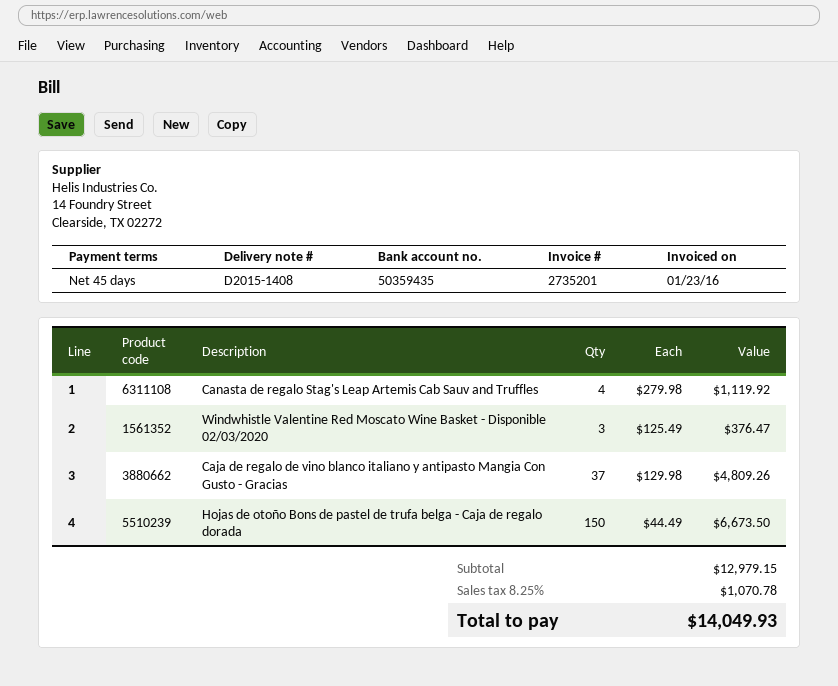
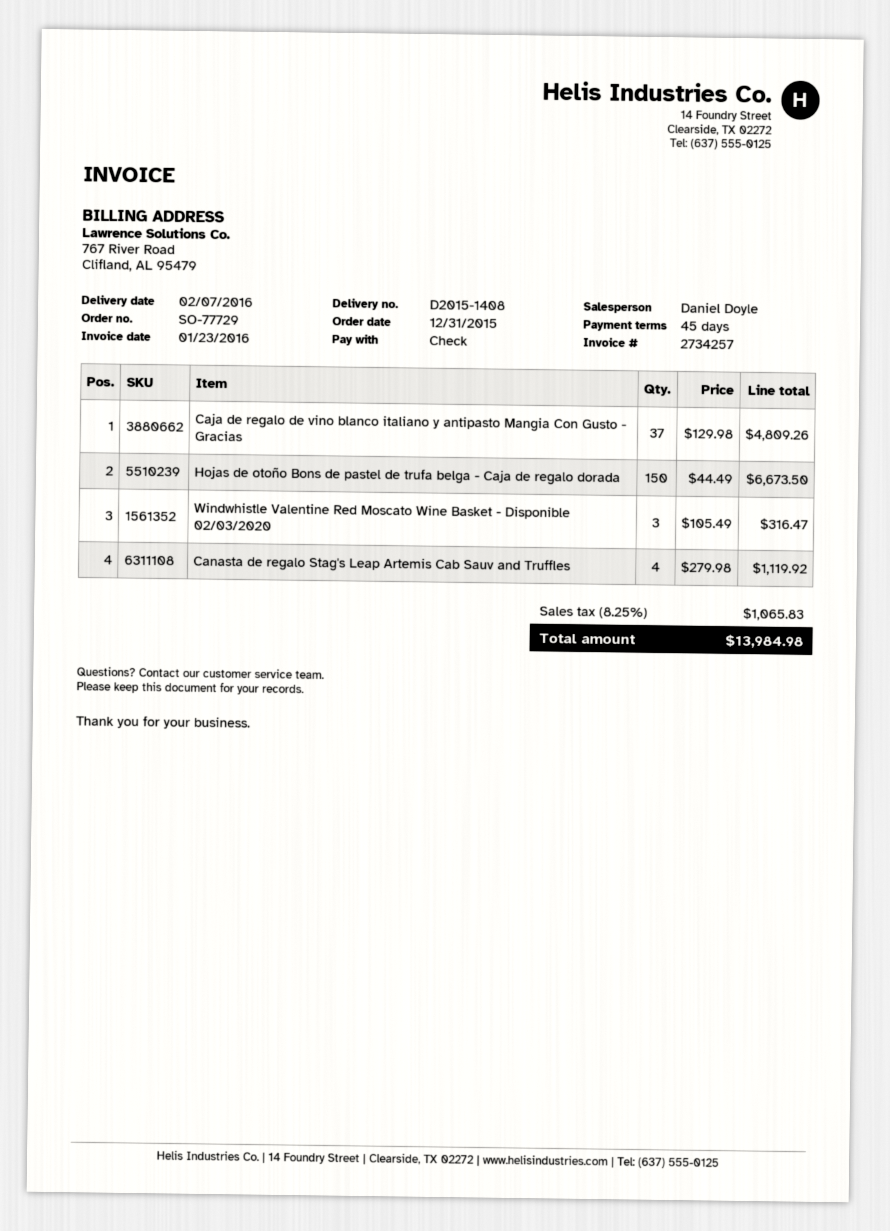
invoice number: 2735201 -> 2734257
Windwhistle Valentine Red Moscato Wine Basket - Disponible 02/03/2020: 3 x 125.49 = 376.47 -> 3 x 105.49 = 316.47
tax: 8.25% = 1070.78 -> 8.25% = 1065.83
total: 14049.93 -> 13984.98

